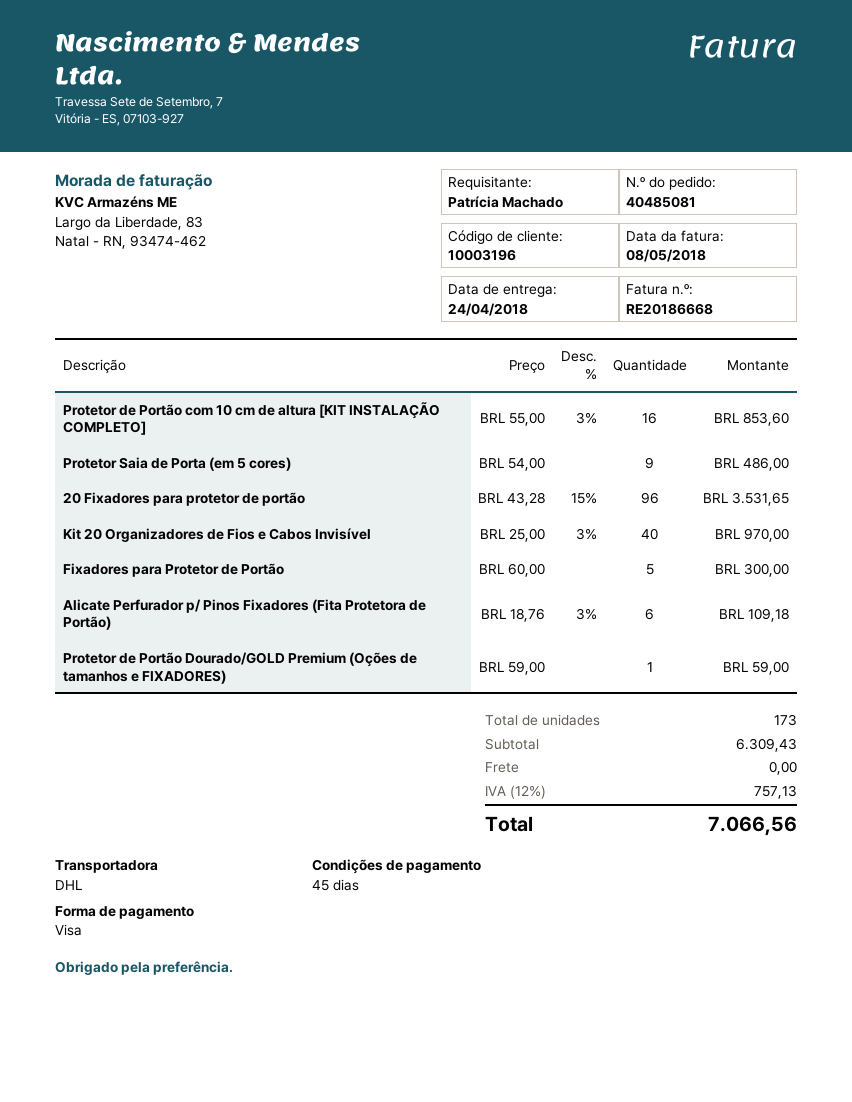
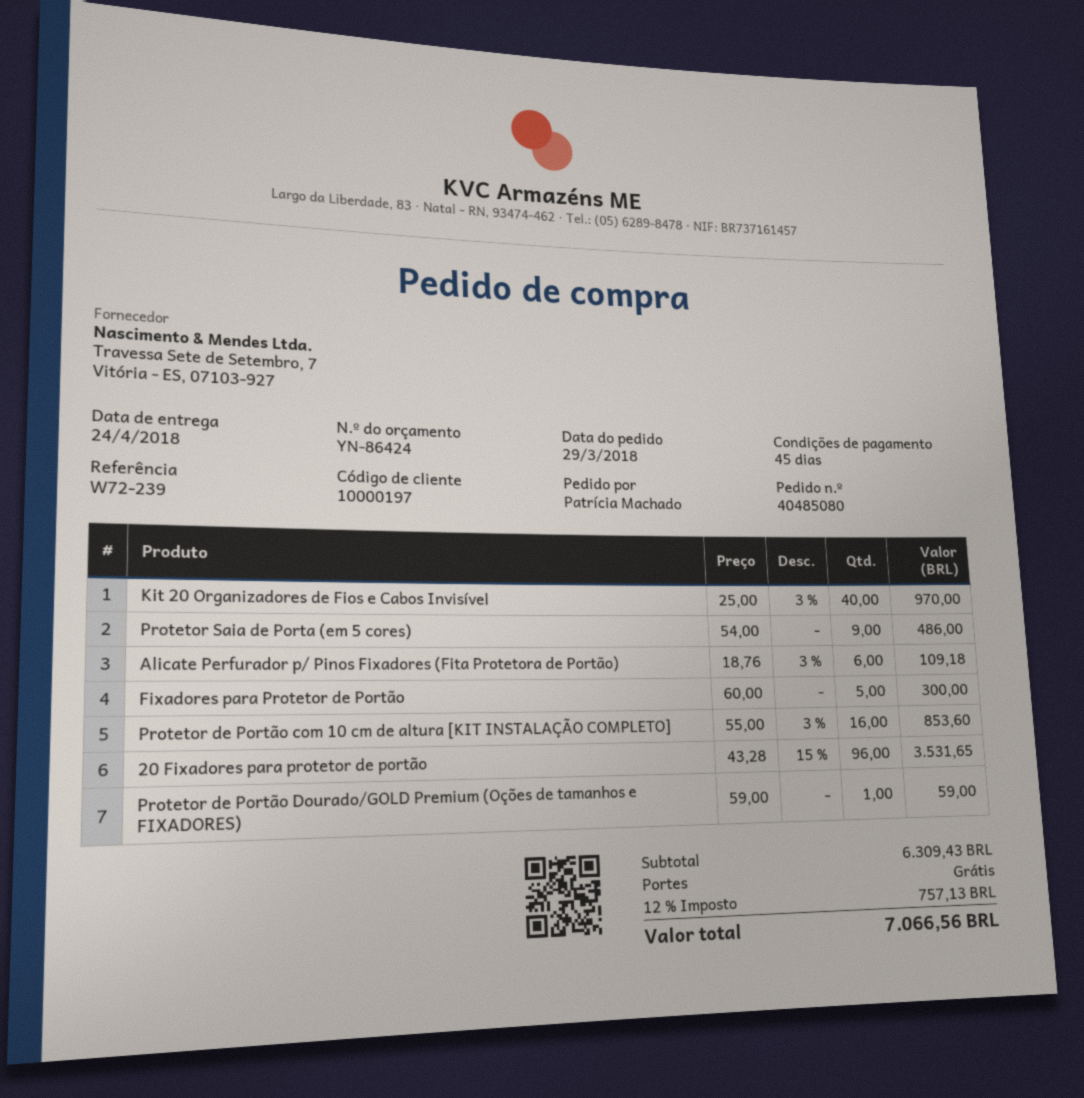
order number: 40485081 -> 40485080
customer number: 10003196 -> 10000197

